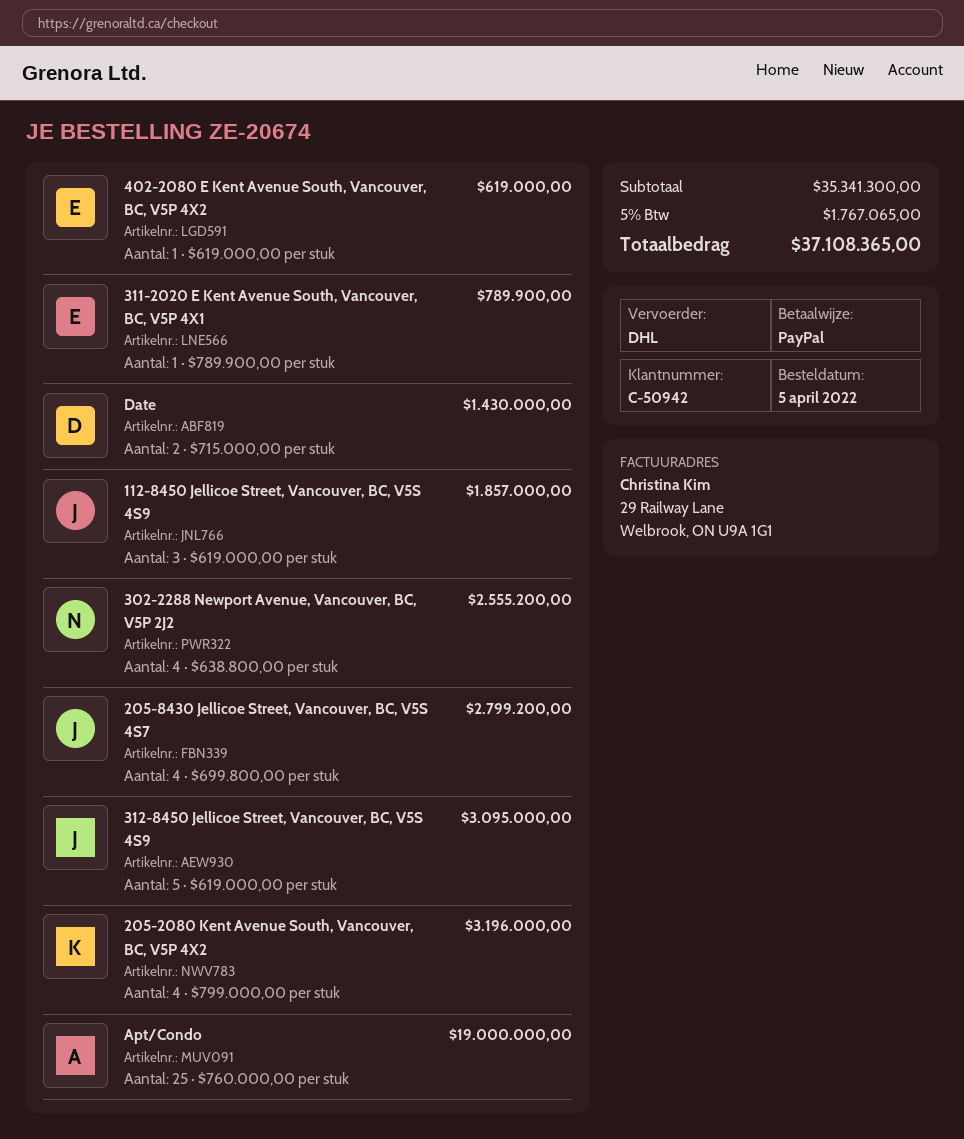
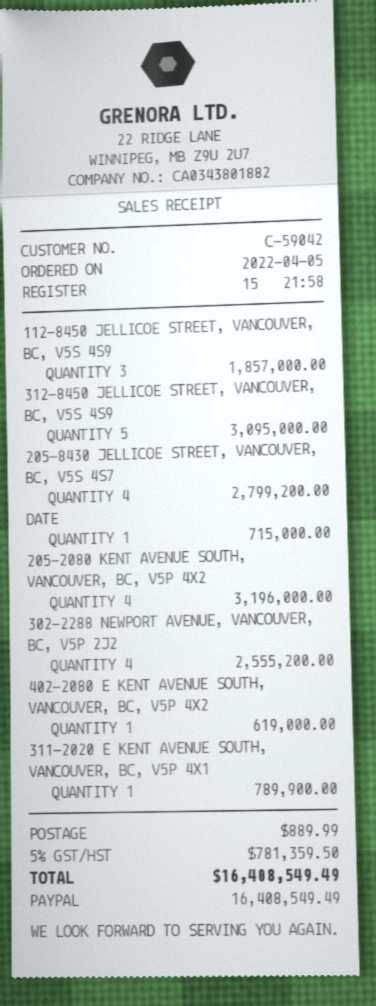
customer number: C-50942 -> C-59042
Date: 2 for 1430000.00 -> 1 for 715000.00
Apt/Condo: 25 for 19000000.00 -> none
shipping: none -> 889.99
tax: 5% = 1767065.00 -> 5% = 781359.50
total: 37108365.00 -> 16408549.49

